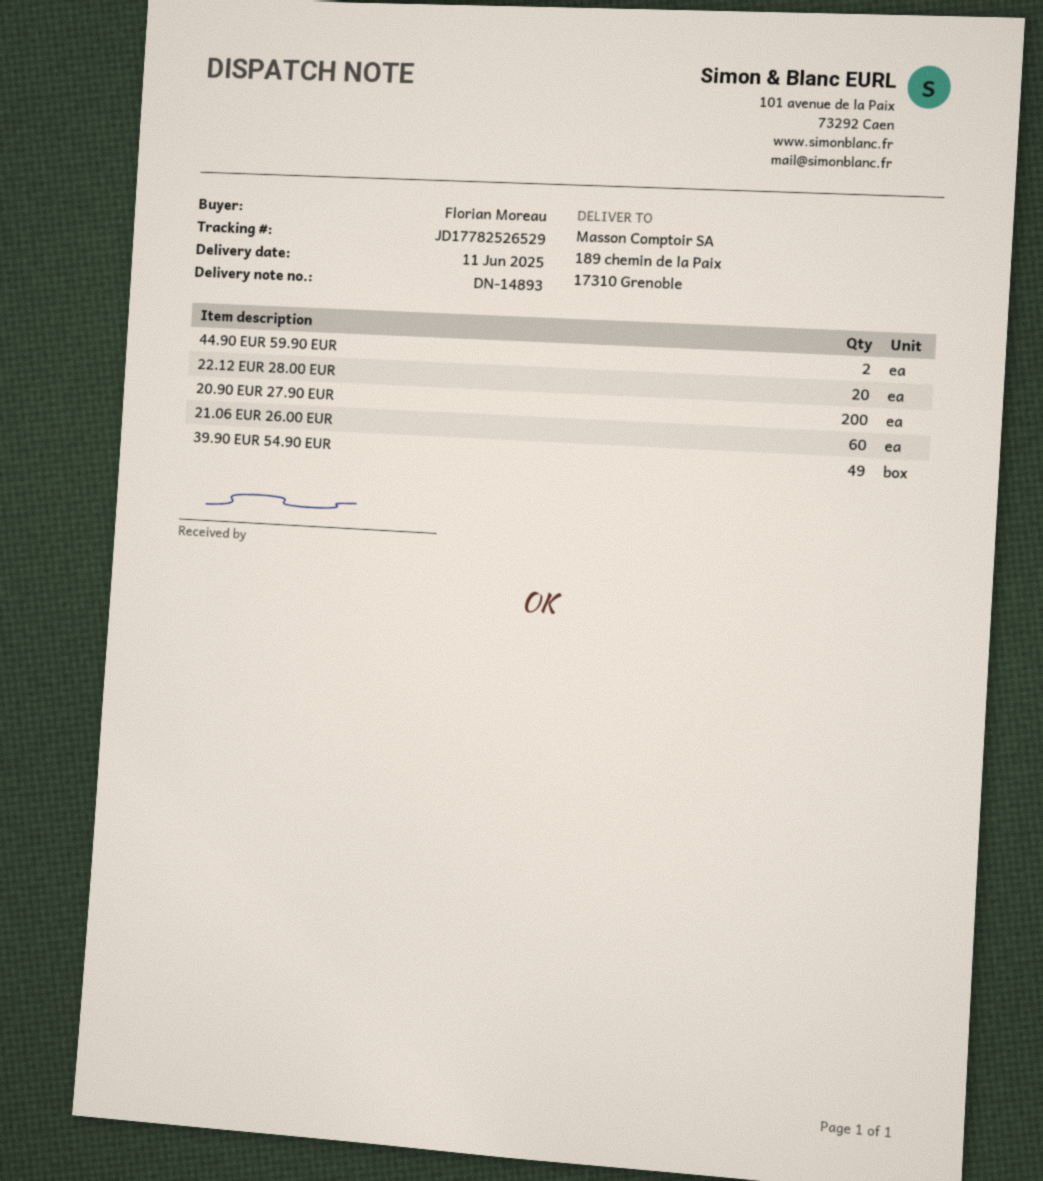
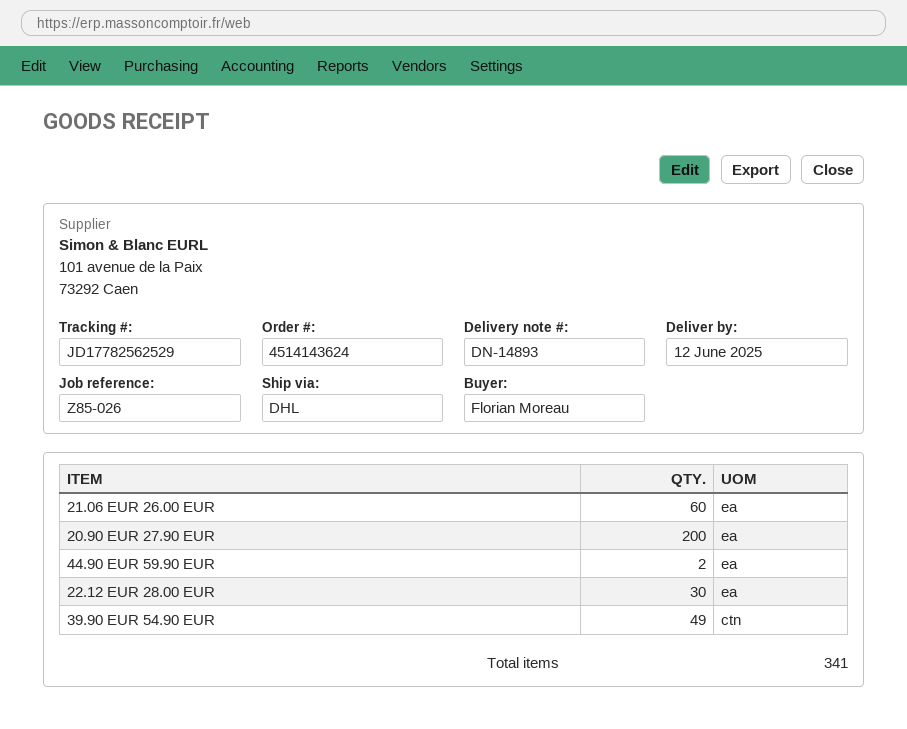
delivery date: 2025-06-11 -> 2025-06-12
tracking number: JD17782526529 -> JD17782562529
22.12 EUR 28.00 EUR: 20 -> 30

